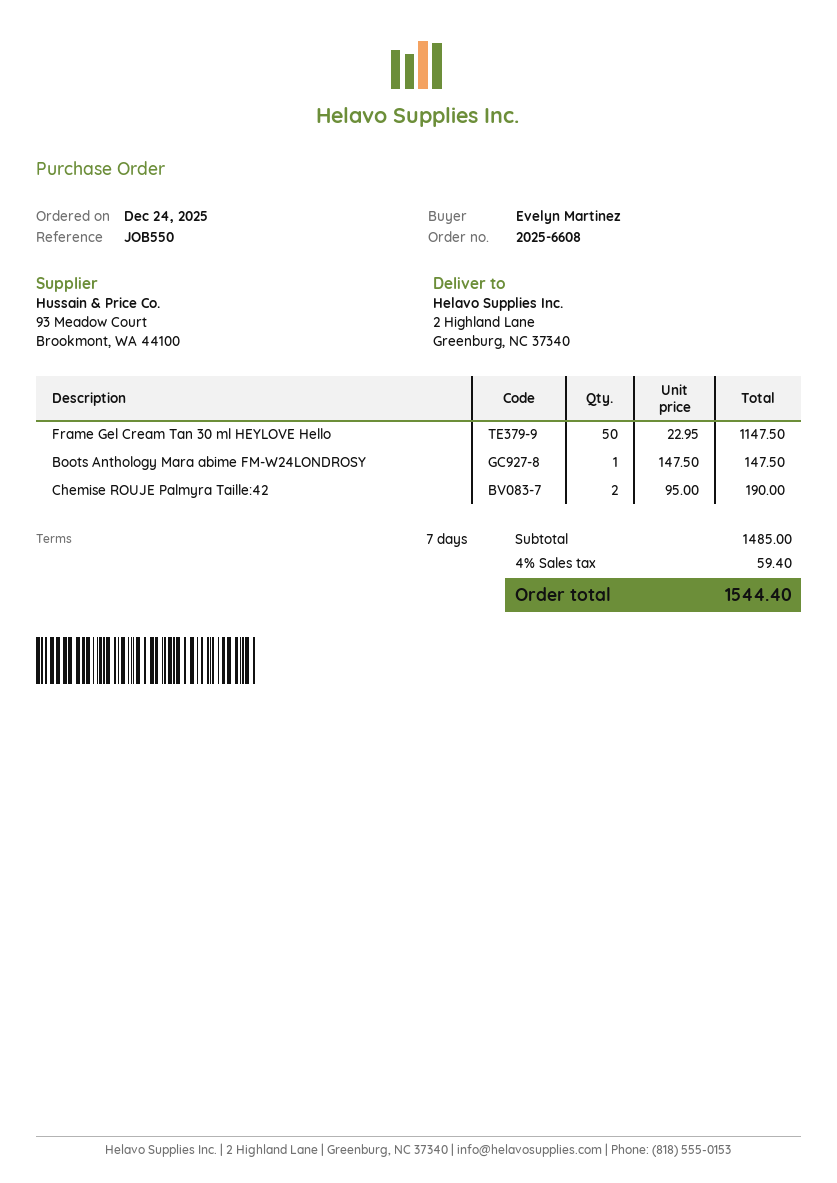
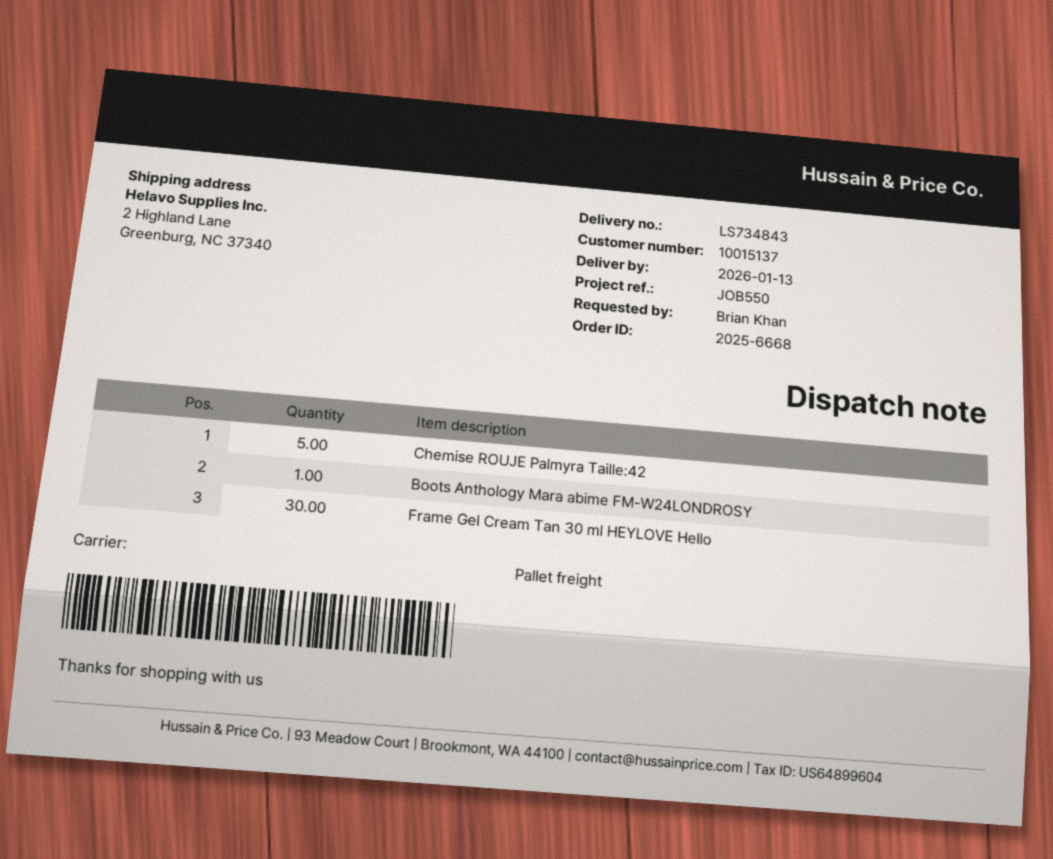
order number: 2025-6608 -> 2025-6668
ordered by: Evelyn Martinez -> Brian Khan
Frame Gel Cream Tan 30 ml HEYLOVE Hello: 50 -> 30
Chemise ROUJE Palmyra Taille:42: 2 -> 5

